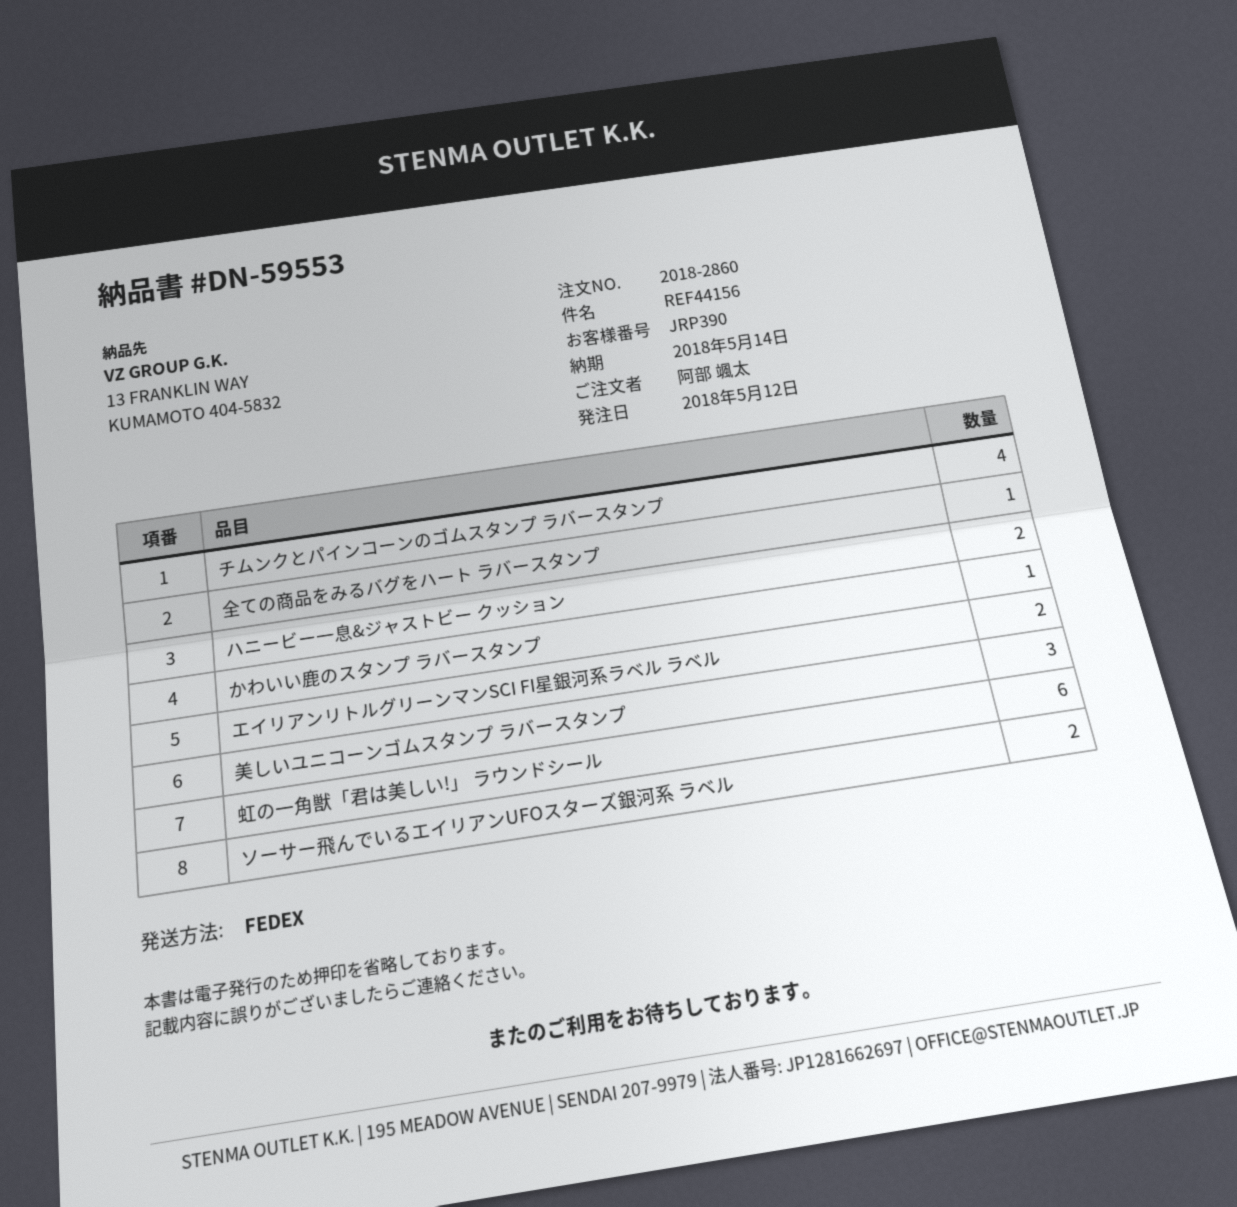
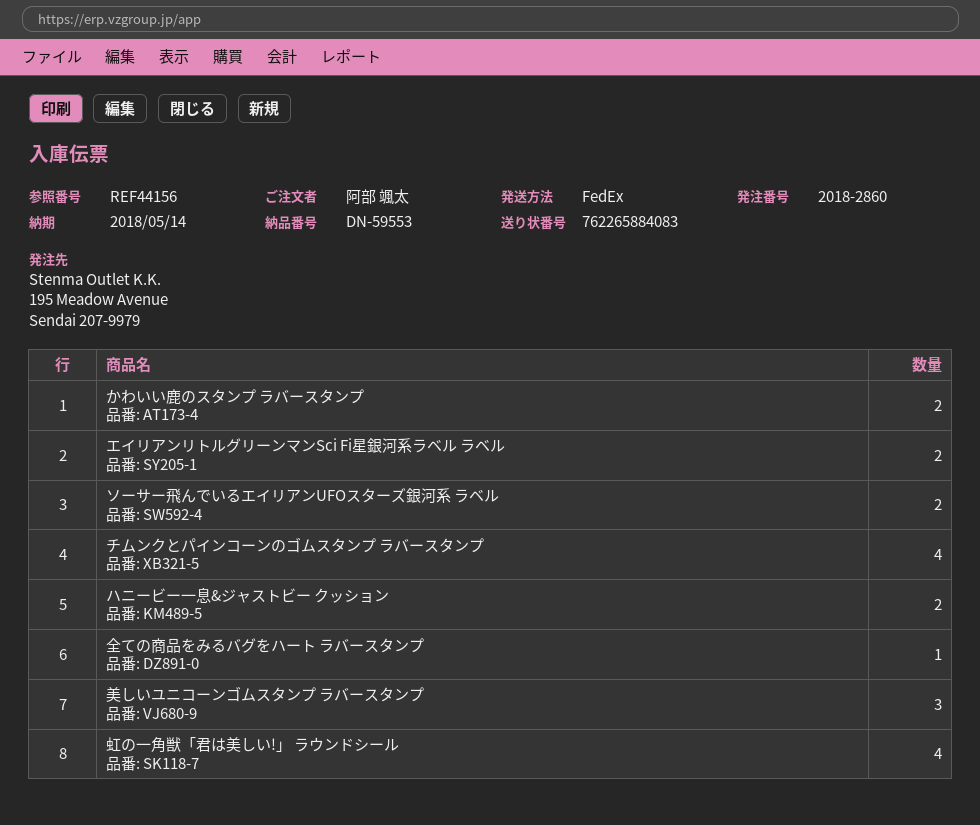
かわいい鹿のスタンプ ラバースタンプ: 1 -> 2
虹の一角獣「君は美しい!」 ラウンドシール: 6 -> 4

